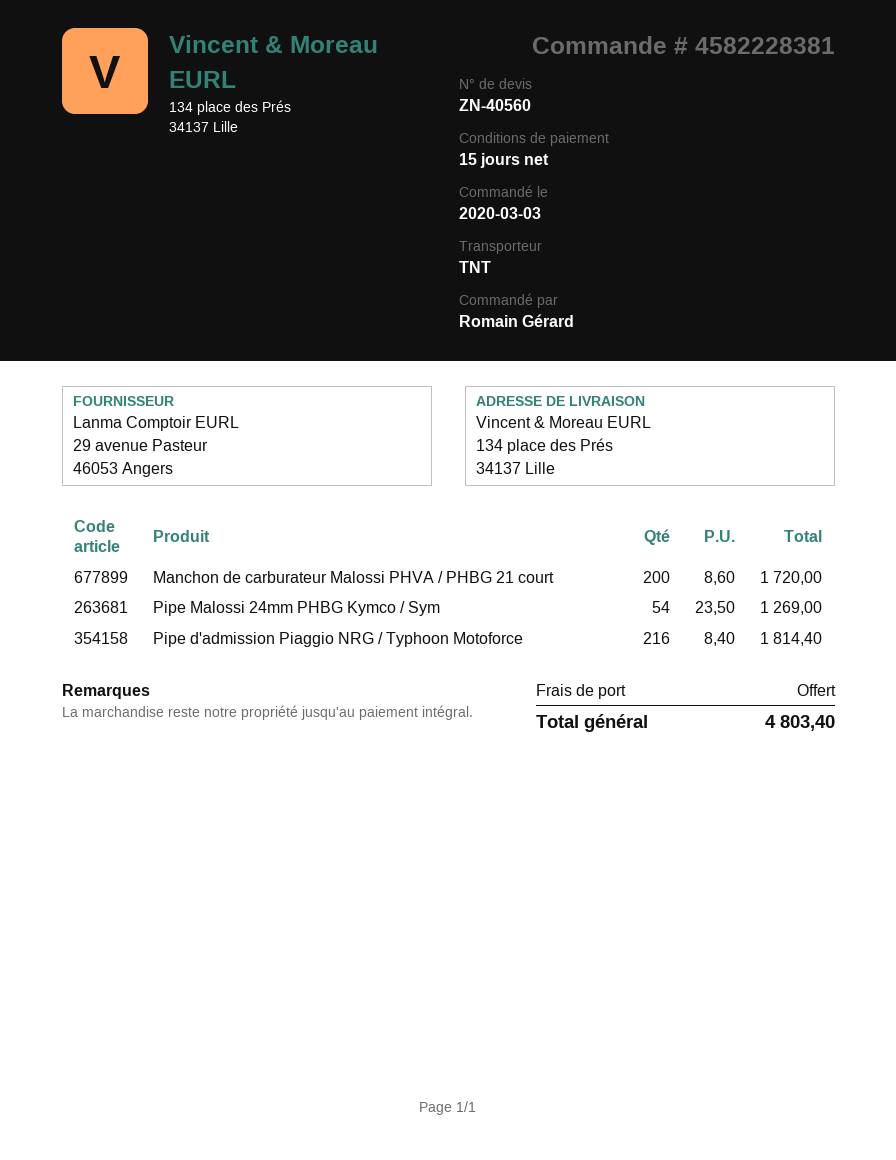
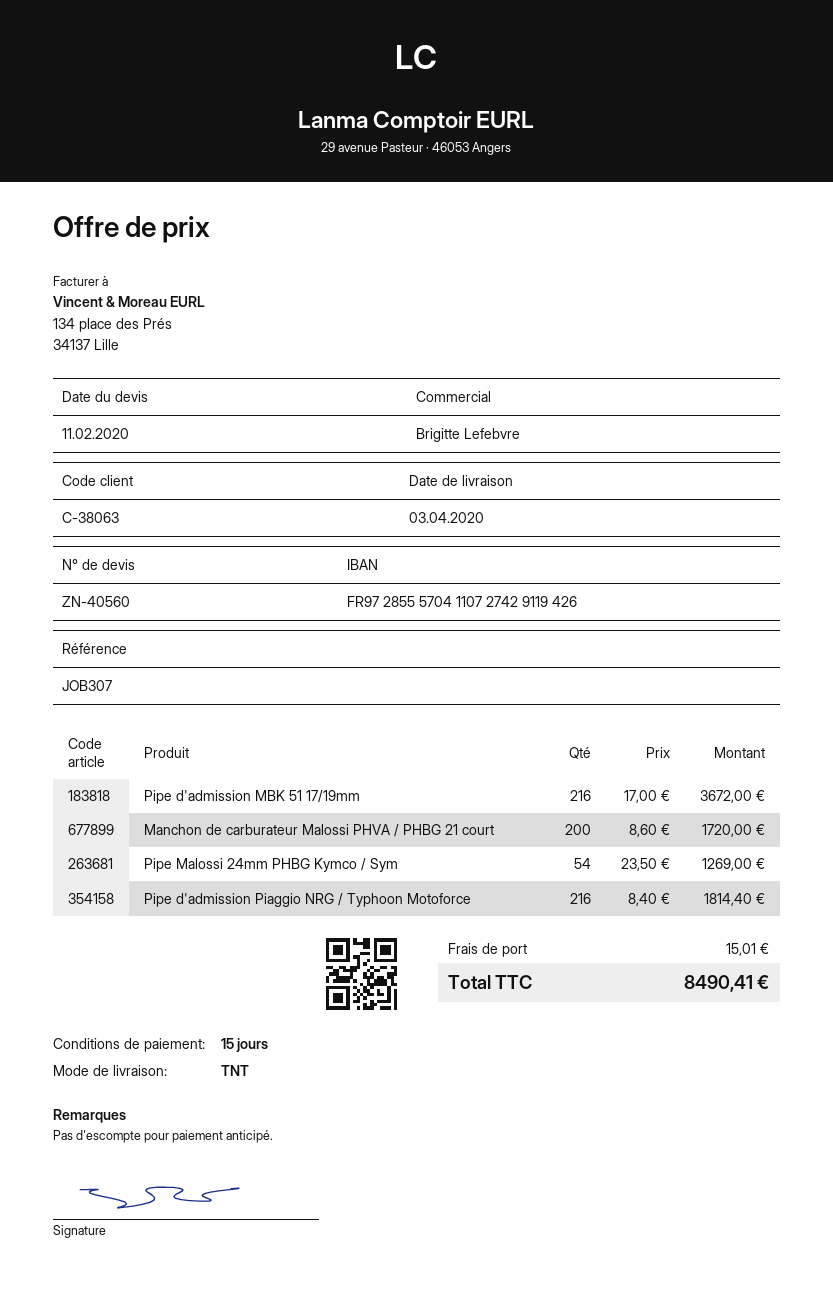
Pipe d'admission MBK 51 17/19mm: none -> 216 x 17.00 = 3672.00
shipping: 0.00 -> 15.01
total: 4803.40 -> 8490.41

